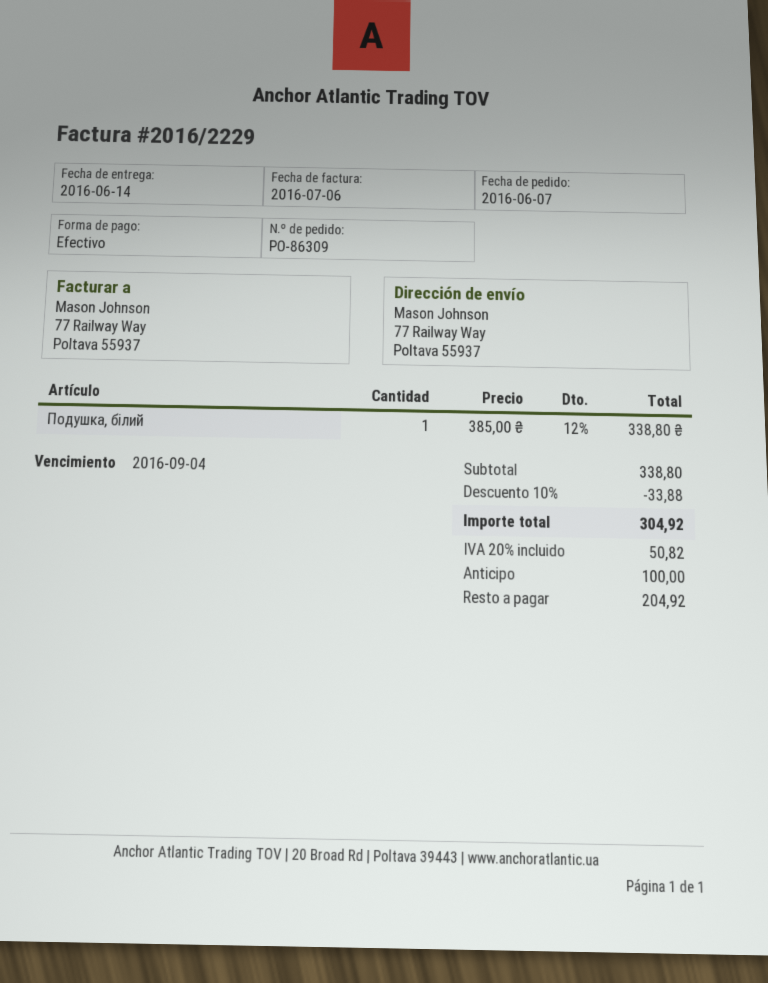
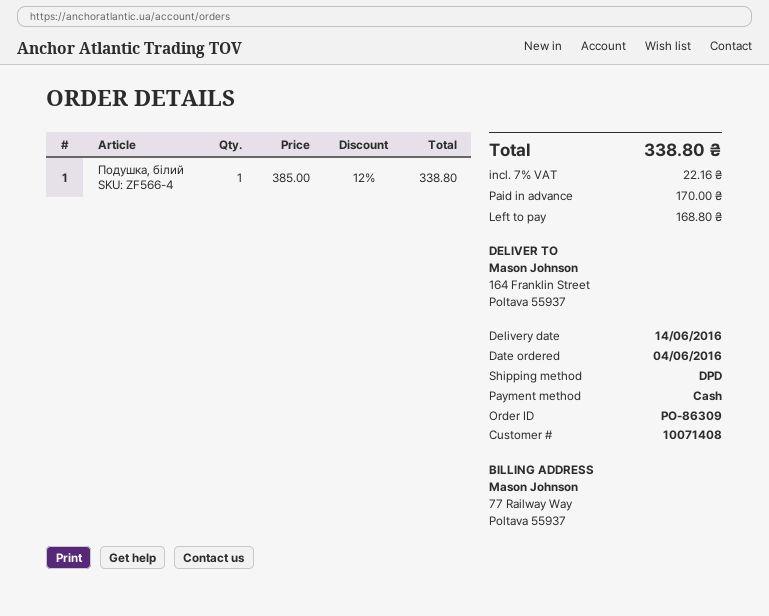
order date: 2016-06-07 -> 2016-06-04
ship to: 77 Railway Way, Poltava 55937 -> 164 Franklin Street, Poltava 55937
discount: 10% = 33.88 -> none
tax: 20% = 50.82 -> 7% = 22.16
total: 304.92 -> 338.80
deposit: 100.00 -> 170.00
balance: 204.92 -> 168.80

